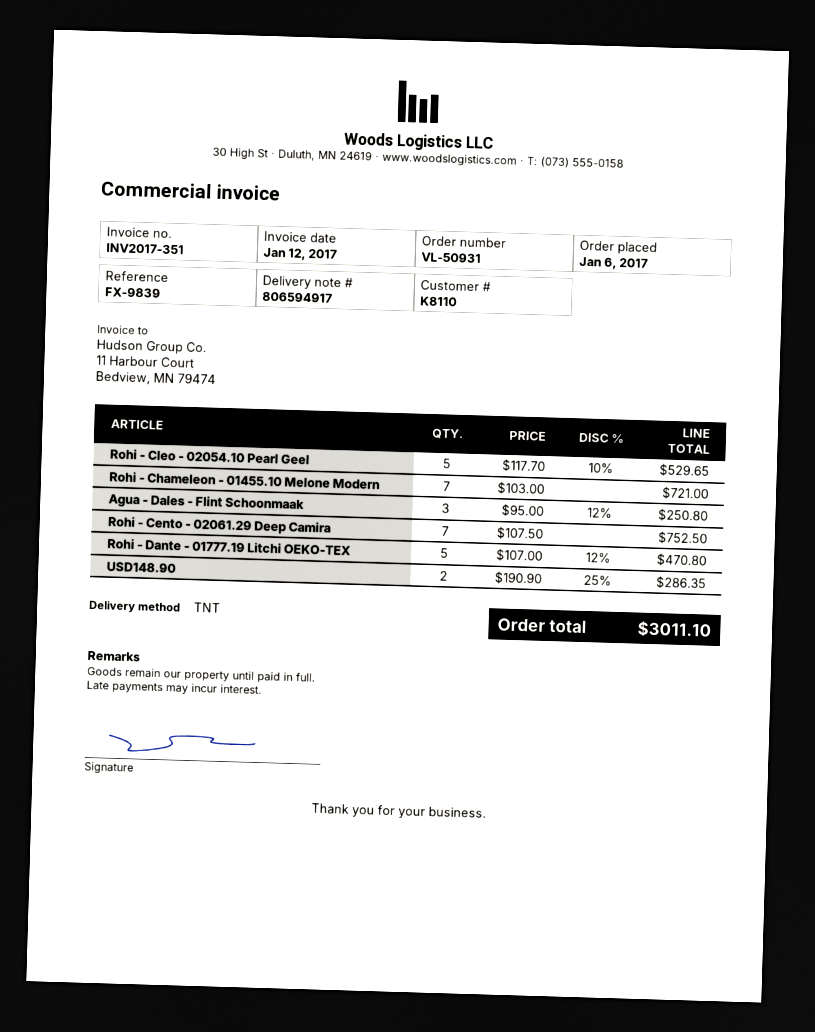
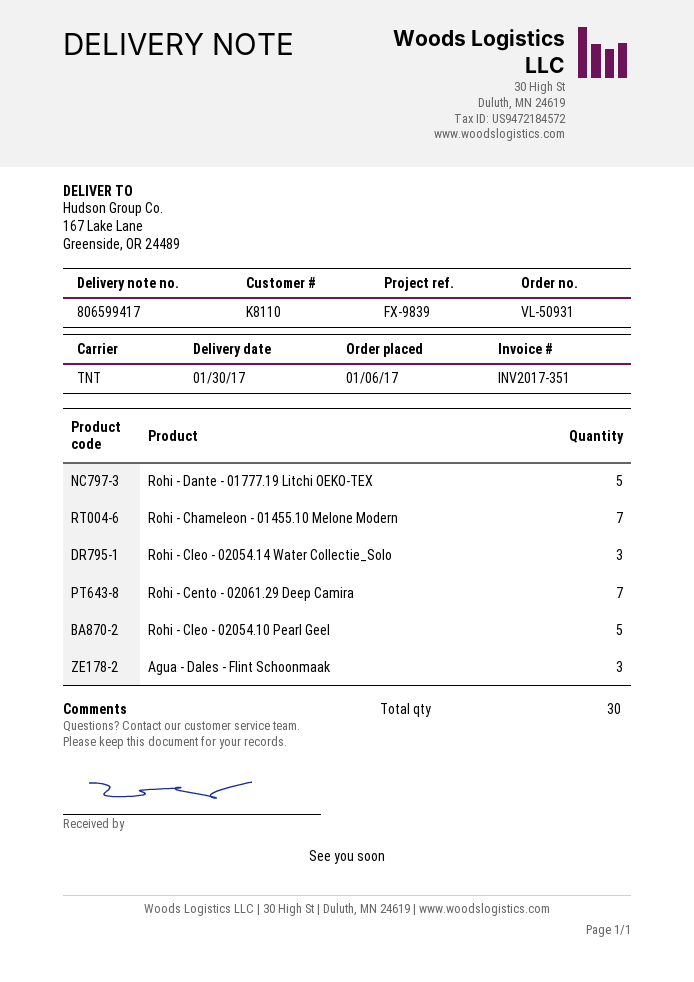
delivery note number: 806594917 -> 806599417
USD148.90: 2 -> none
Rohi - Cleo - 02054.14 Water Collectie_Solo: none -> 3

